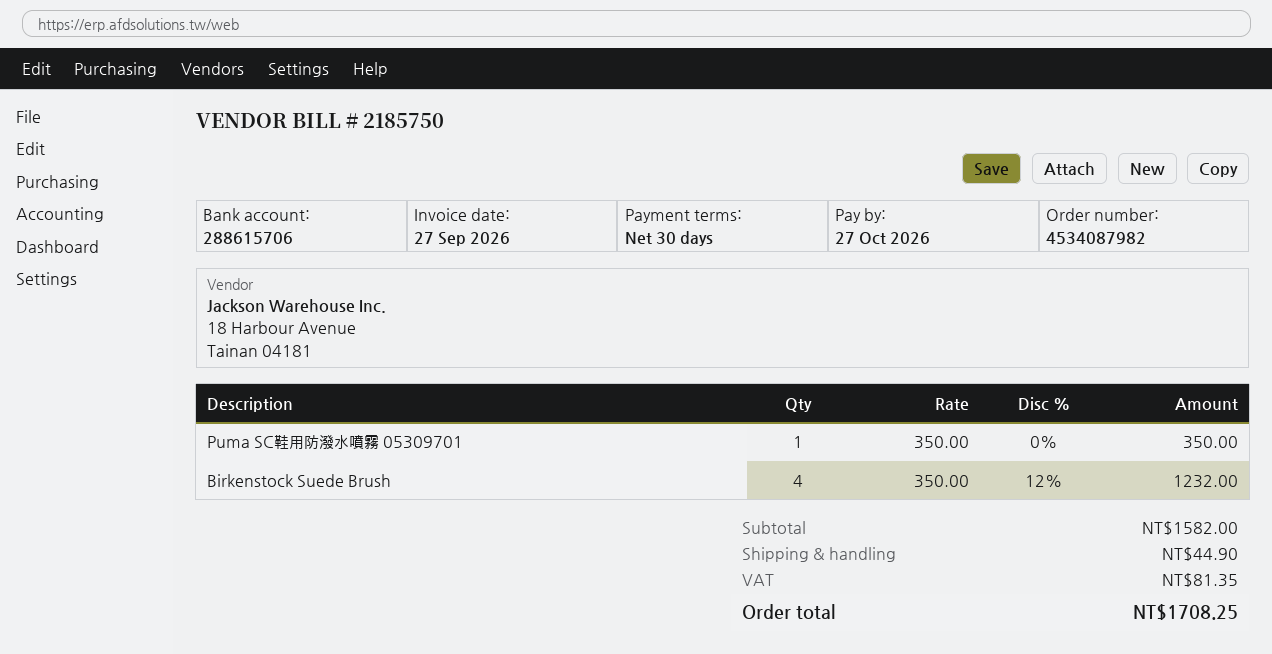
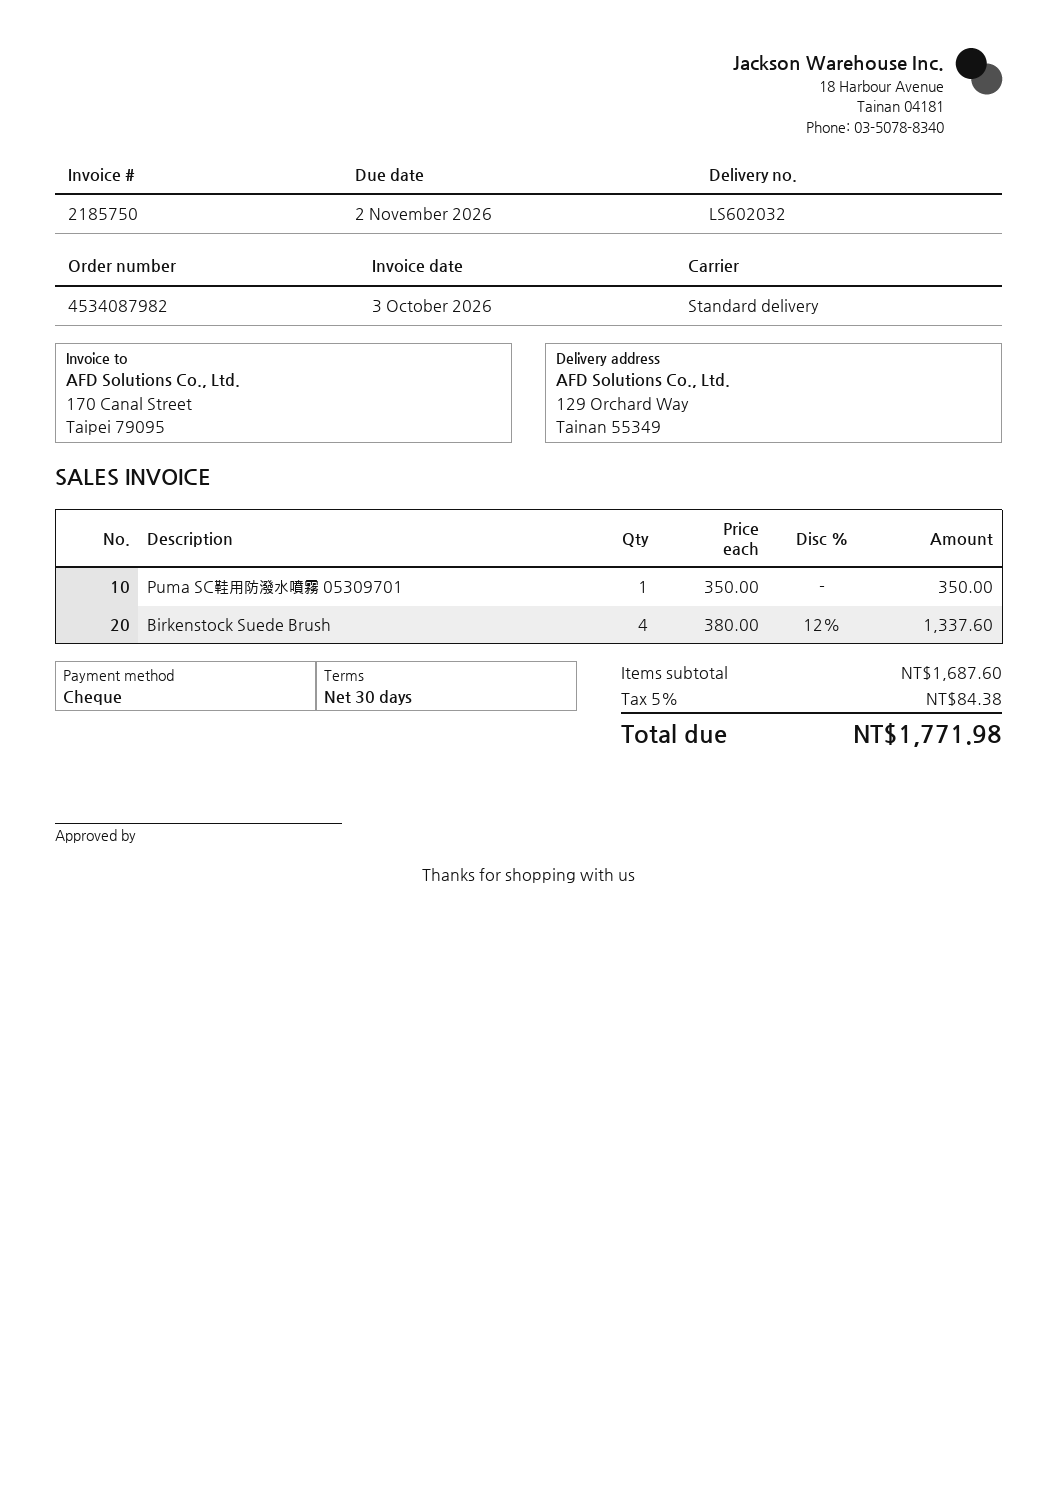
invoice date: 2026-09-27 -> 2026-10-03
due date: 2026-10-27 -> 2026-11-02
Birkenstock Suede Brush: 4 x 350.00 - 12% = 1232.00 -> 4 x 380.00 - 12% = 1337.60
subtotal: 1582.00 -> 1687.60
shipping: 44.90 -> none
tax: 81.35 -> 84.38
total: 1708.25 -> 1771.98

